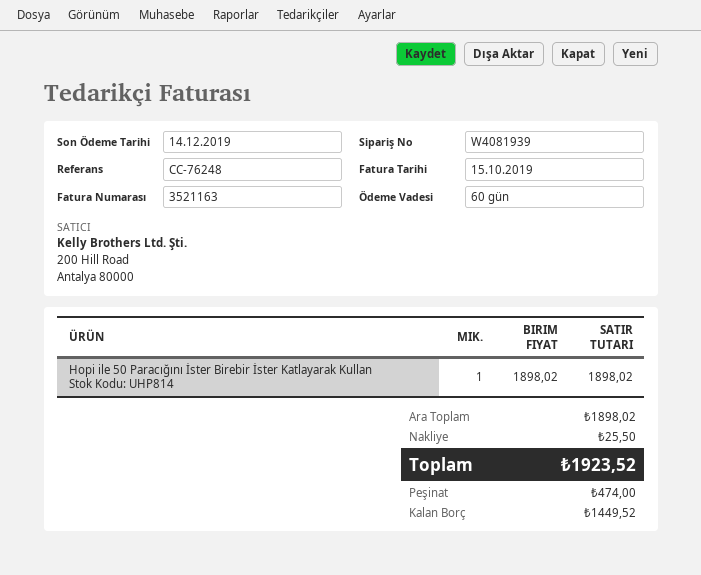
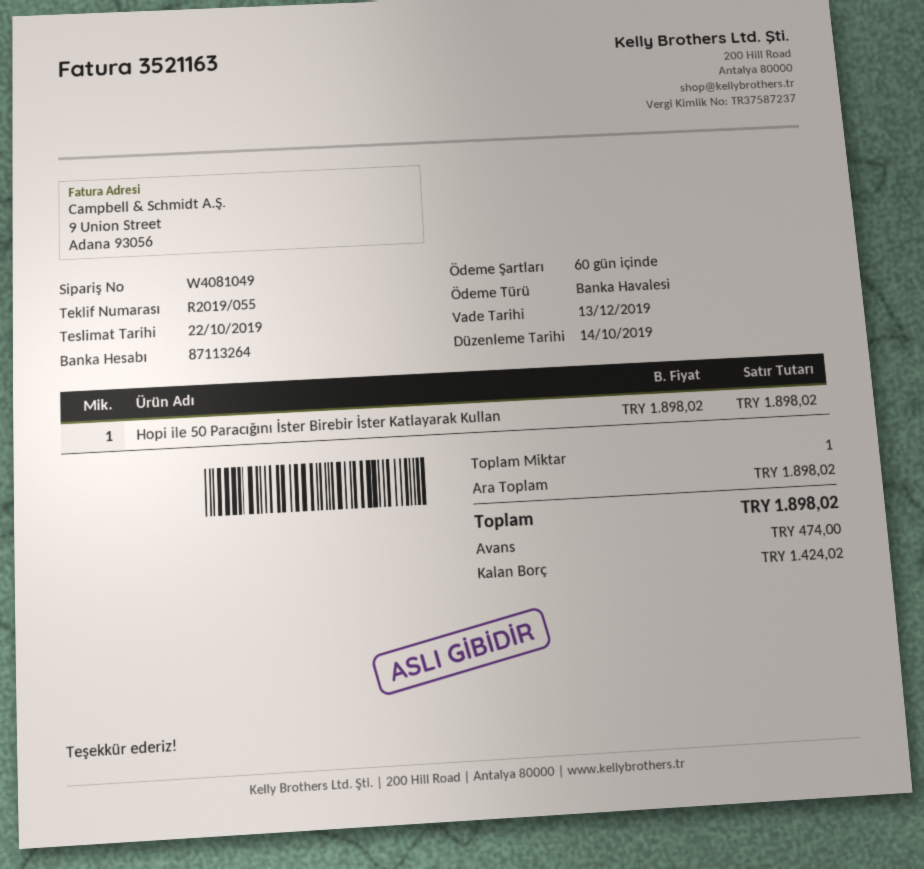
order number: W4081939 -> W4081049
invoice date: 2019-10-15 -> 2019-10-14
due date: 2019-12-14 -> 2019-12-13
shipping: 25.50 -> none
total: 1923.52 -> 1898.02
balance: 1449.52 -> 1424.02

